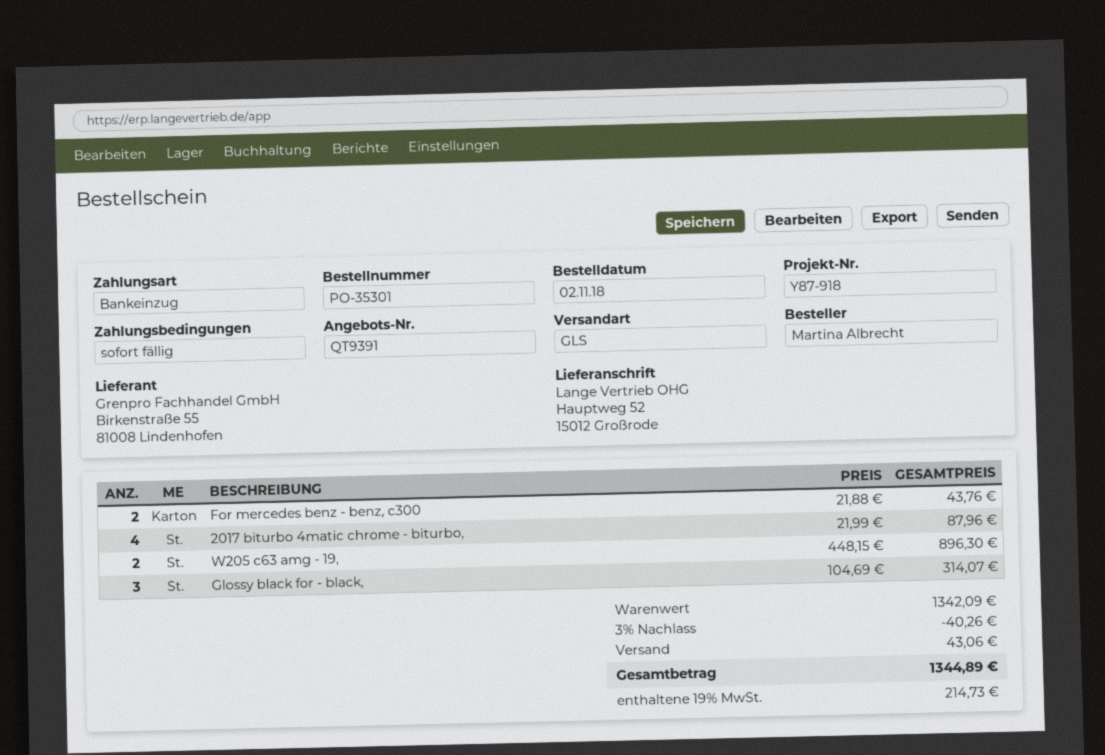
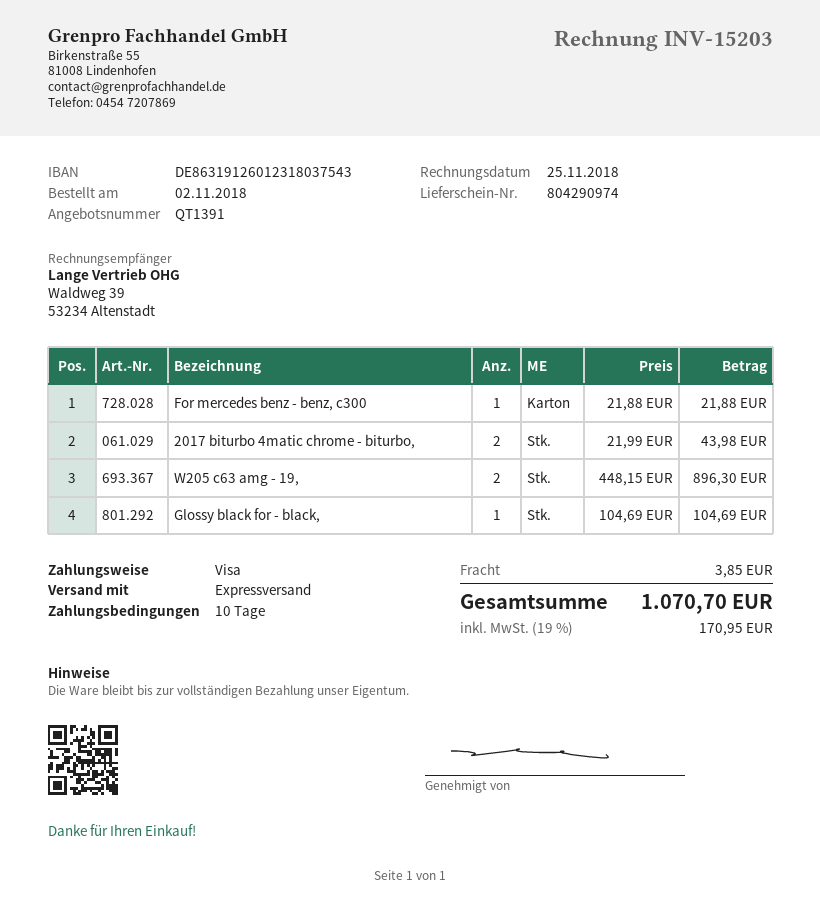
quote number: QT9391 -> QT1391
payment terms: on receipt -> 10 days
payment method: direct debit -> Visa
shipping method: GLS -> express
For mercedes benz - benz, c300: 2 x 21.88 = 43.76 -> 1 x 21.88 = 21.88
2017 biturbo 4matic chrome - biturbo,: 4 x 21.99 = 87.96 -> 2 x 21.99 = 43.98
Glossy black for - black,: 3 x 104.69 = 314.07 -> 1 x 104.69 = 104.69
discount: 3% = 40.26 -> none
shipping: 43.06 -> 3.85
tax: 19% = 214.73 -> 19% = 170.95
total: 1344.89 -> 1070.70

